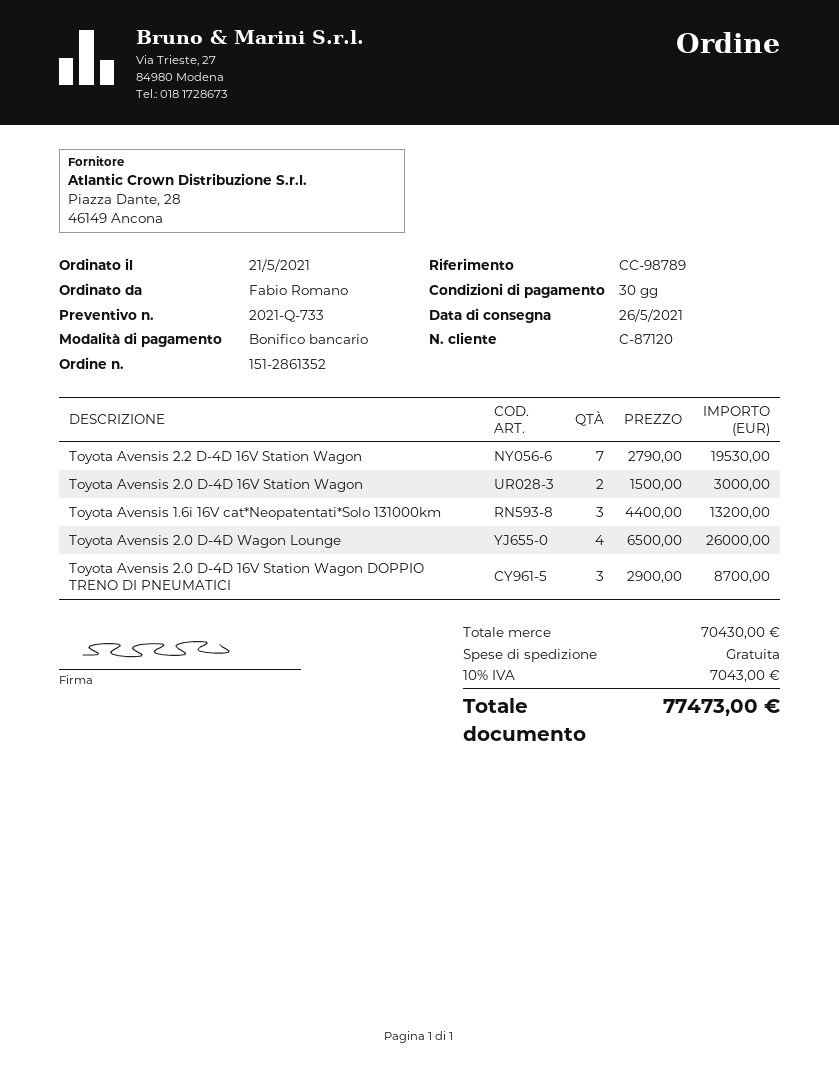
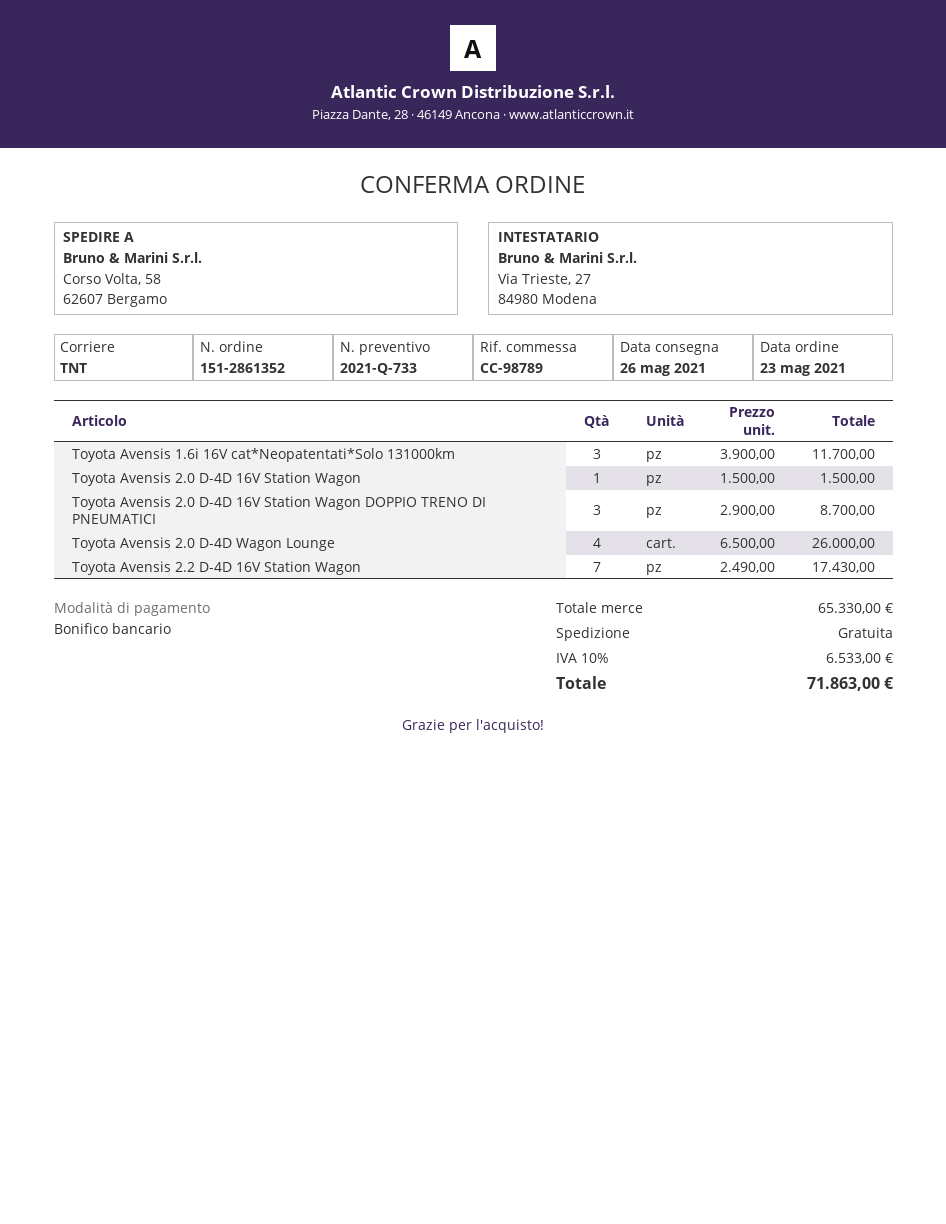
order date: 2021-05-21 -> 2021-05-23
Toyota Avensis 2.2 D-4D 16V Station Wagon: 7 x 2790.00 = 19530.00 -> 7 x 2490.00 = 17430.00
Toyota Avensis 2.0 D-4D 16V Station Wagon: 2 x 1500.00 = 3000.00 -> 1 x 1500.00 = 1500.00
Toyota Avensis 1.6i 16V cat*Neopatentati*Solo 131000km: 3 x 4400.00 = 13200.00 -> 3 x 3900.00 = 11700.00
subtotal: 70430.00 -> 65330.00
tax: 10% = 7043.00 -> 10% = 6533.00
total: 77473.00 -> 71863.00

